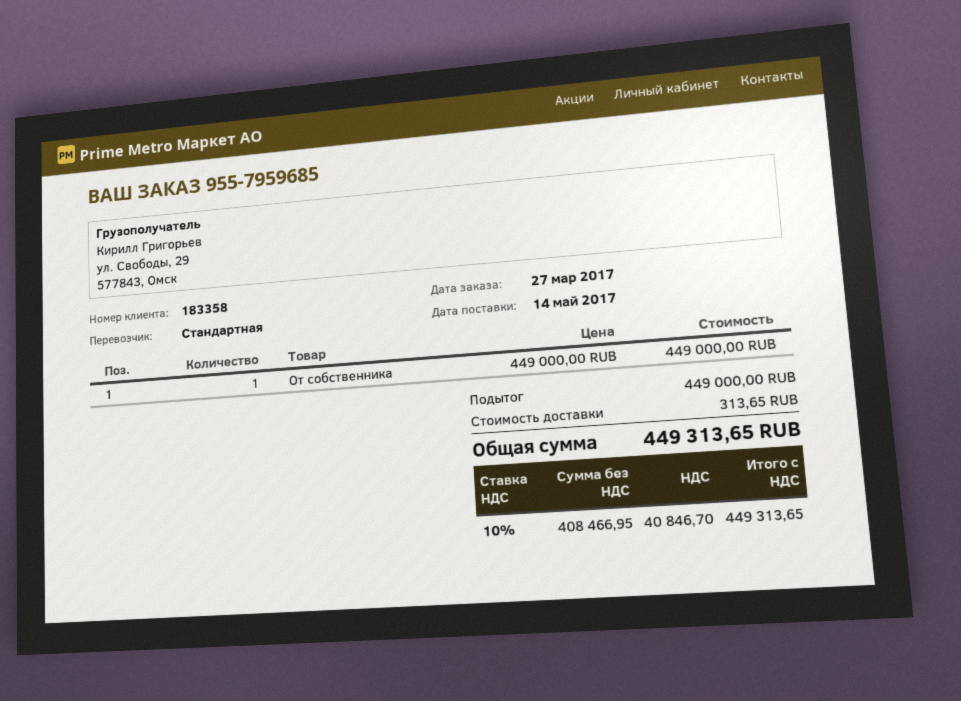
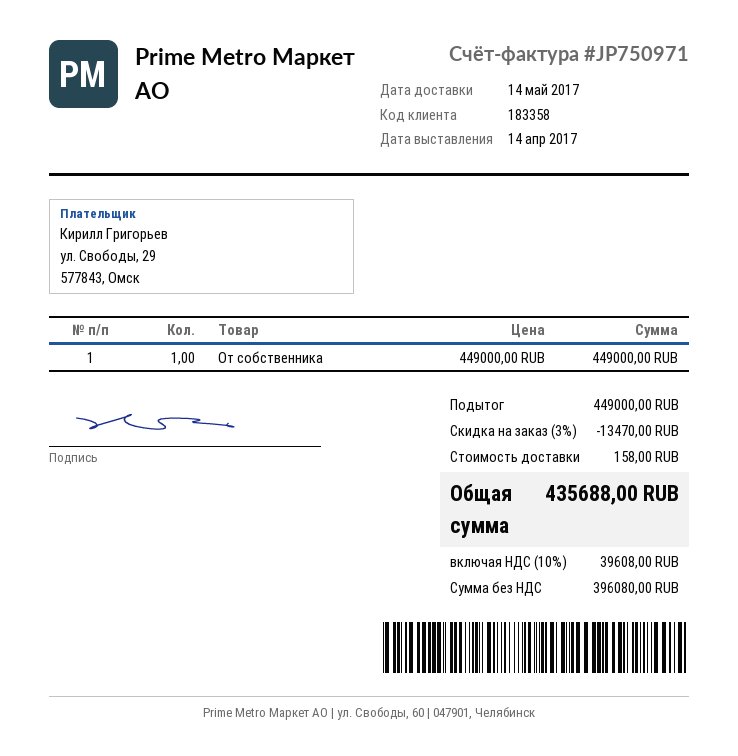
discount: none -> 3% = 13470.00
shipping: 313.65 -> 158.00
net: 408466.95 -> 396080.00
tax: 10% = 40846.70 -> 10% = 39608.00
total: 449313.65 -> 435688.00

